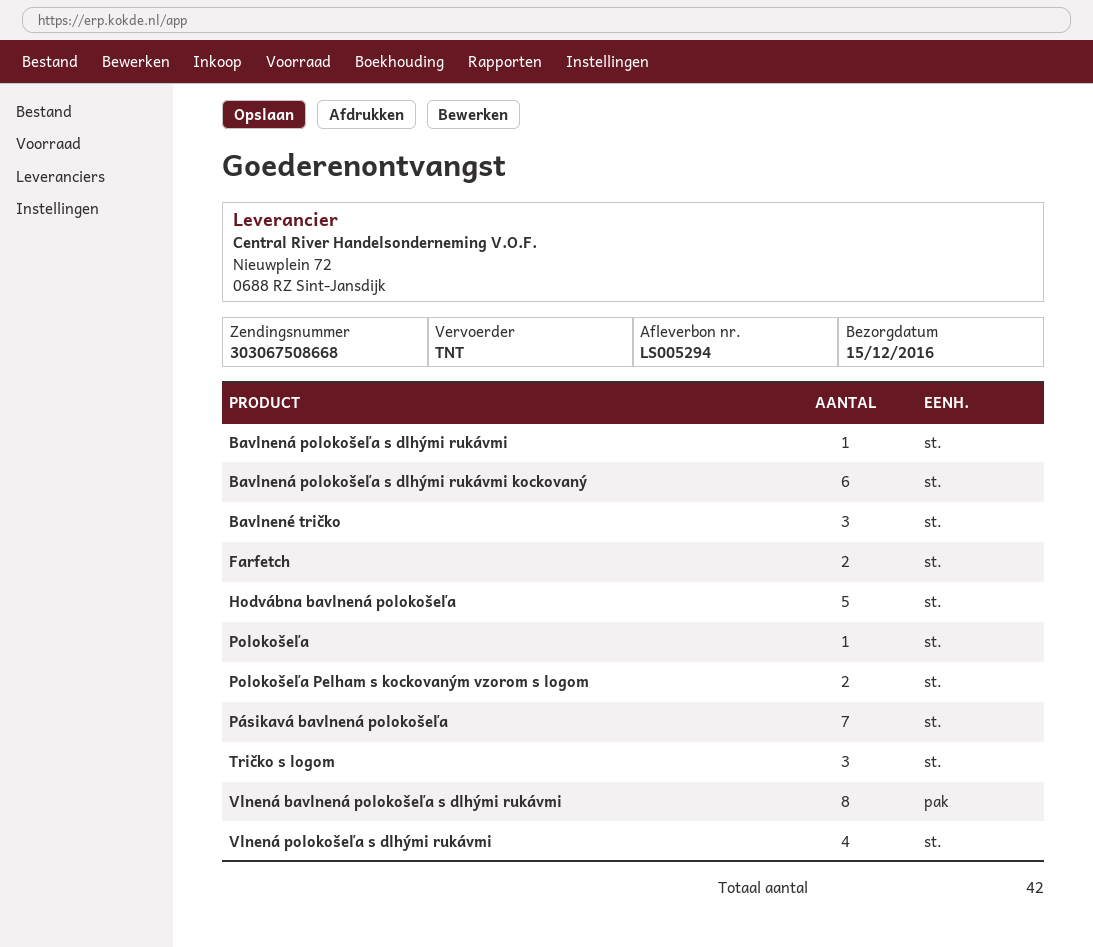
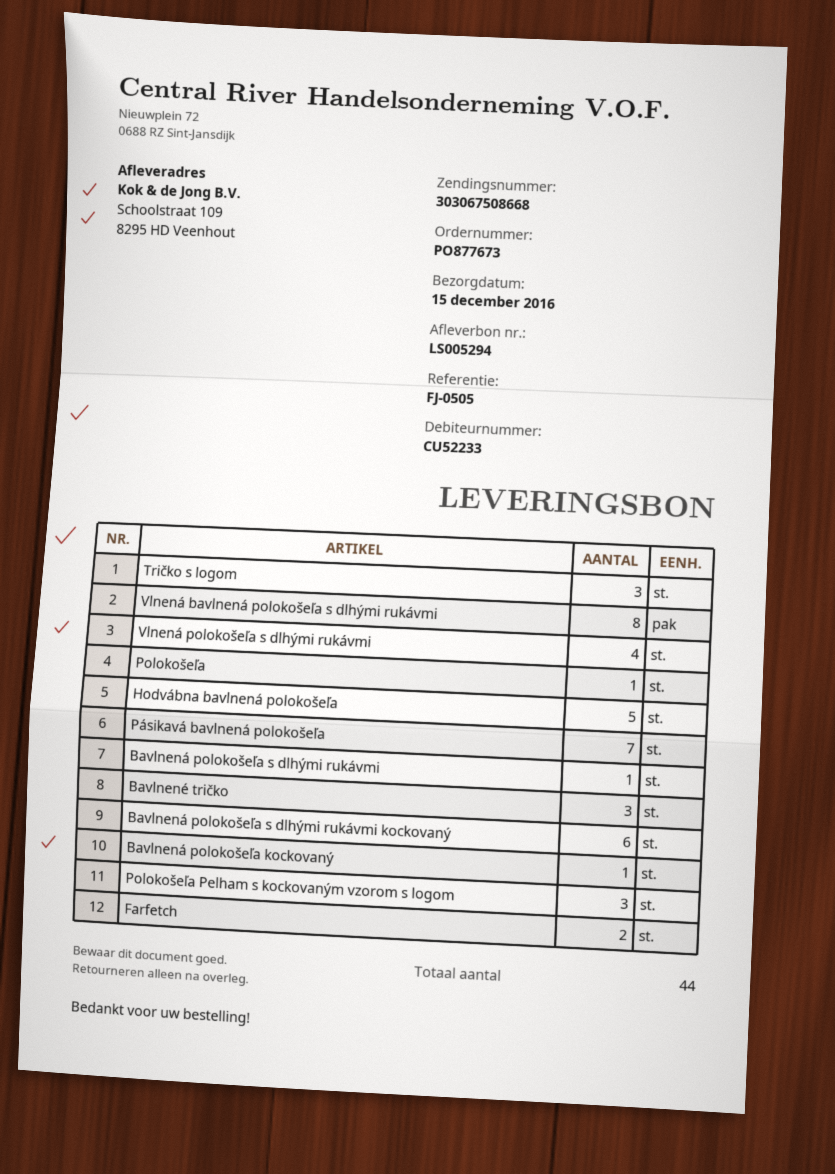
Polokošeľa Pelham s kockovaným vzorom s logom: 2 -> 3
Bavlnená polokošeľa kockovaný: none -> 1
total quantity: 42 -> 44

